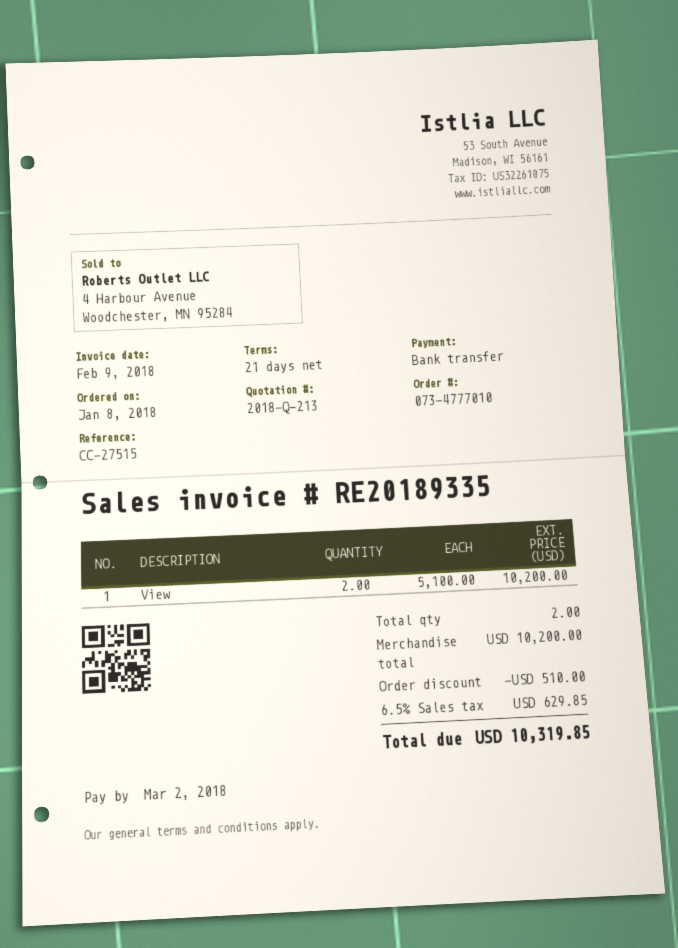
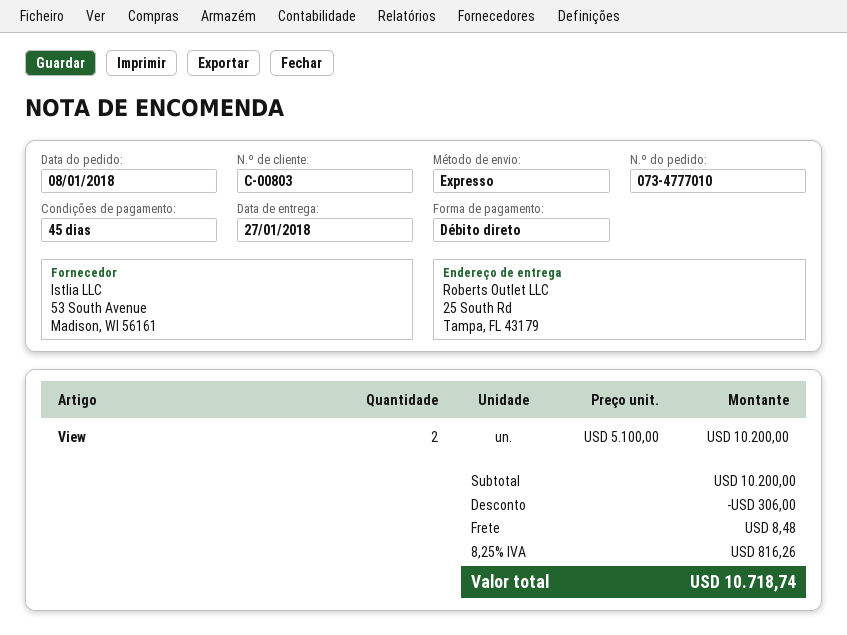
payment terms: 21 days -> 45 days
payment method: bank transfer -> direct debit
discount: 510.00 -> 306.00
shipping: none -> 8.48
tax: 6.5% = 629.85 -> 8.25% = 816.26
total: 10319.85 -> 10718.74

